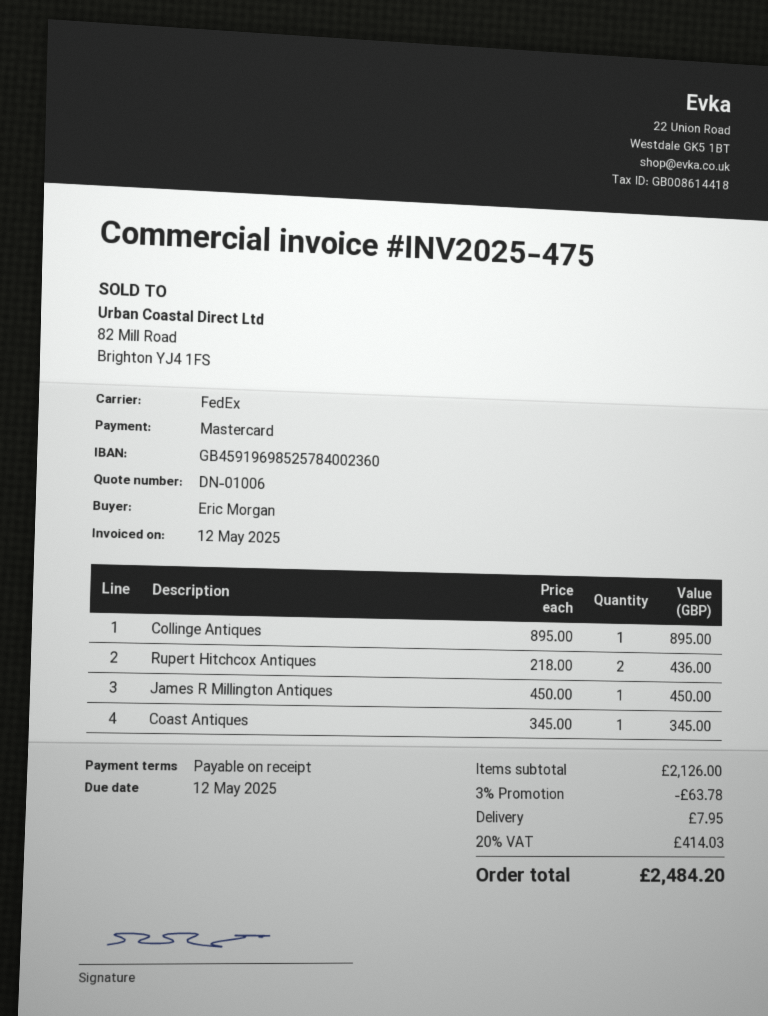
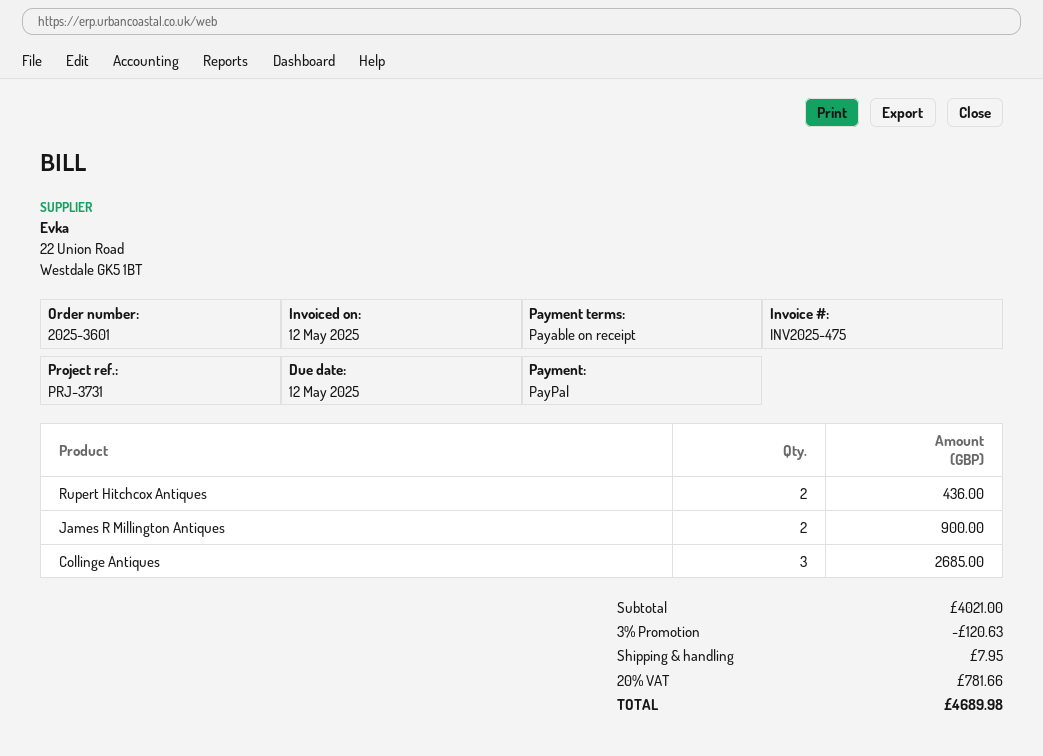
payment method: Mastercard -> PayPal
Collinge Antiques: 1 for 895.00 -> 3 for 2685.00
James R Millington Antiques: 1 for 450.00 -> 2 for 900.00
Coast Antiques: 1 for 345.00 -> none
subtotal: 2126.00 -> 4021.00
discount: 3% = 63.78 -> 3% = 120.63
tax: 20% = 414.03 -> 20% = 781.66
total: 2484.20 -> 4689.98

